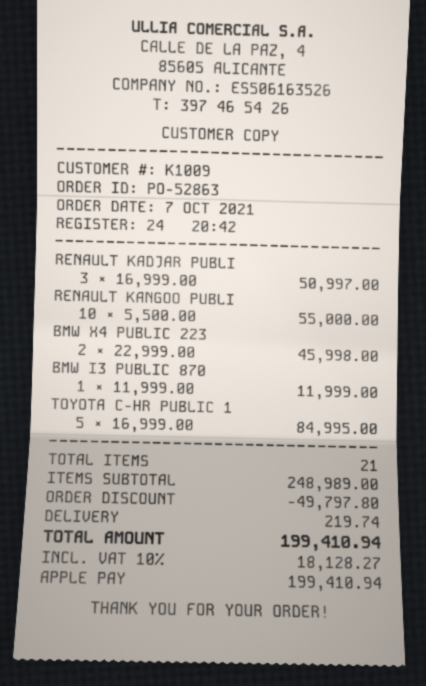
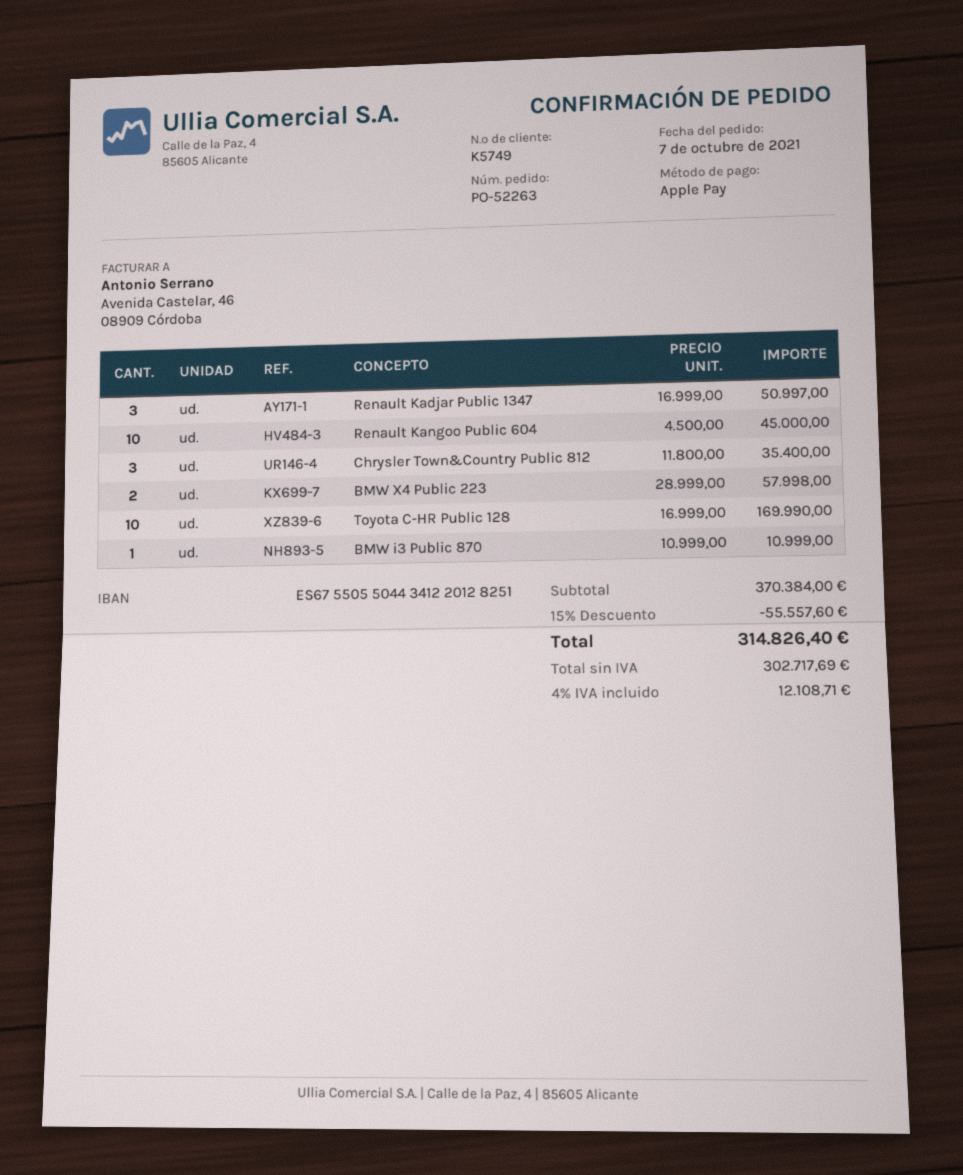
order number: PO-52863 -> PO-52263
customer number: K1009 -> K5749
RENAULT KANGOO PUBLI: 10 x 5500.00 = 55000.00 -> 10 x 4500.00 = 45000.00
BMW X4 PUBLIC 223: 2 x 22999.00 = 45998.00 -> 2 x 28999.00 = 57998.00
BMW I3 PUBLIC 870: 1 x 11999.00 = 11999.00 -> 1 x 10999.00 = 10999.00
TOYOTA C-HR PUBLIC 1: 5 x 16999.00 = 84995.00 -> 10 x 16999.00 = 169990.00
Chrysler Town&Country Public 812: none -> 3 x 11800.00 = 35400.00
subtotal: 248989.00 -> 370384.00
discount: 49797.80 -> 55557.60
shipping: 219.74 -> none
tax: 10% = 18128.27 -> 4% = 12108.71
total: 199410.94 -> 314826.40

